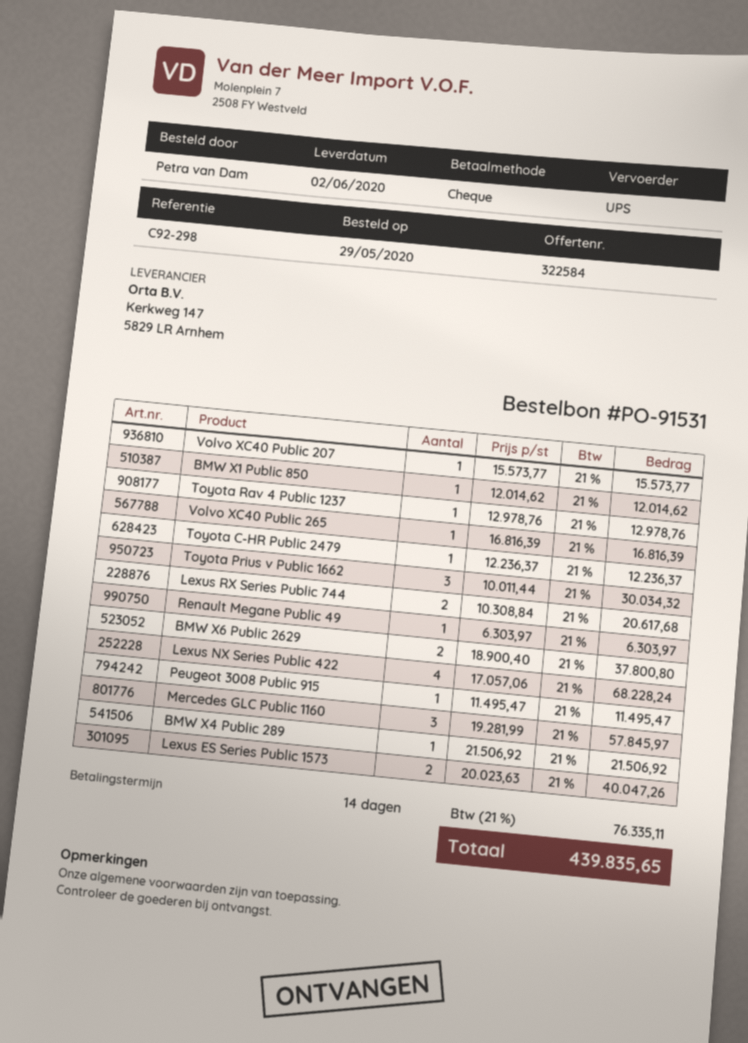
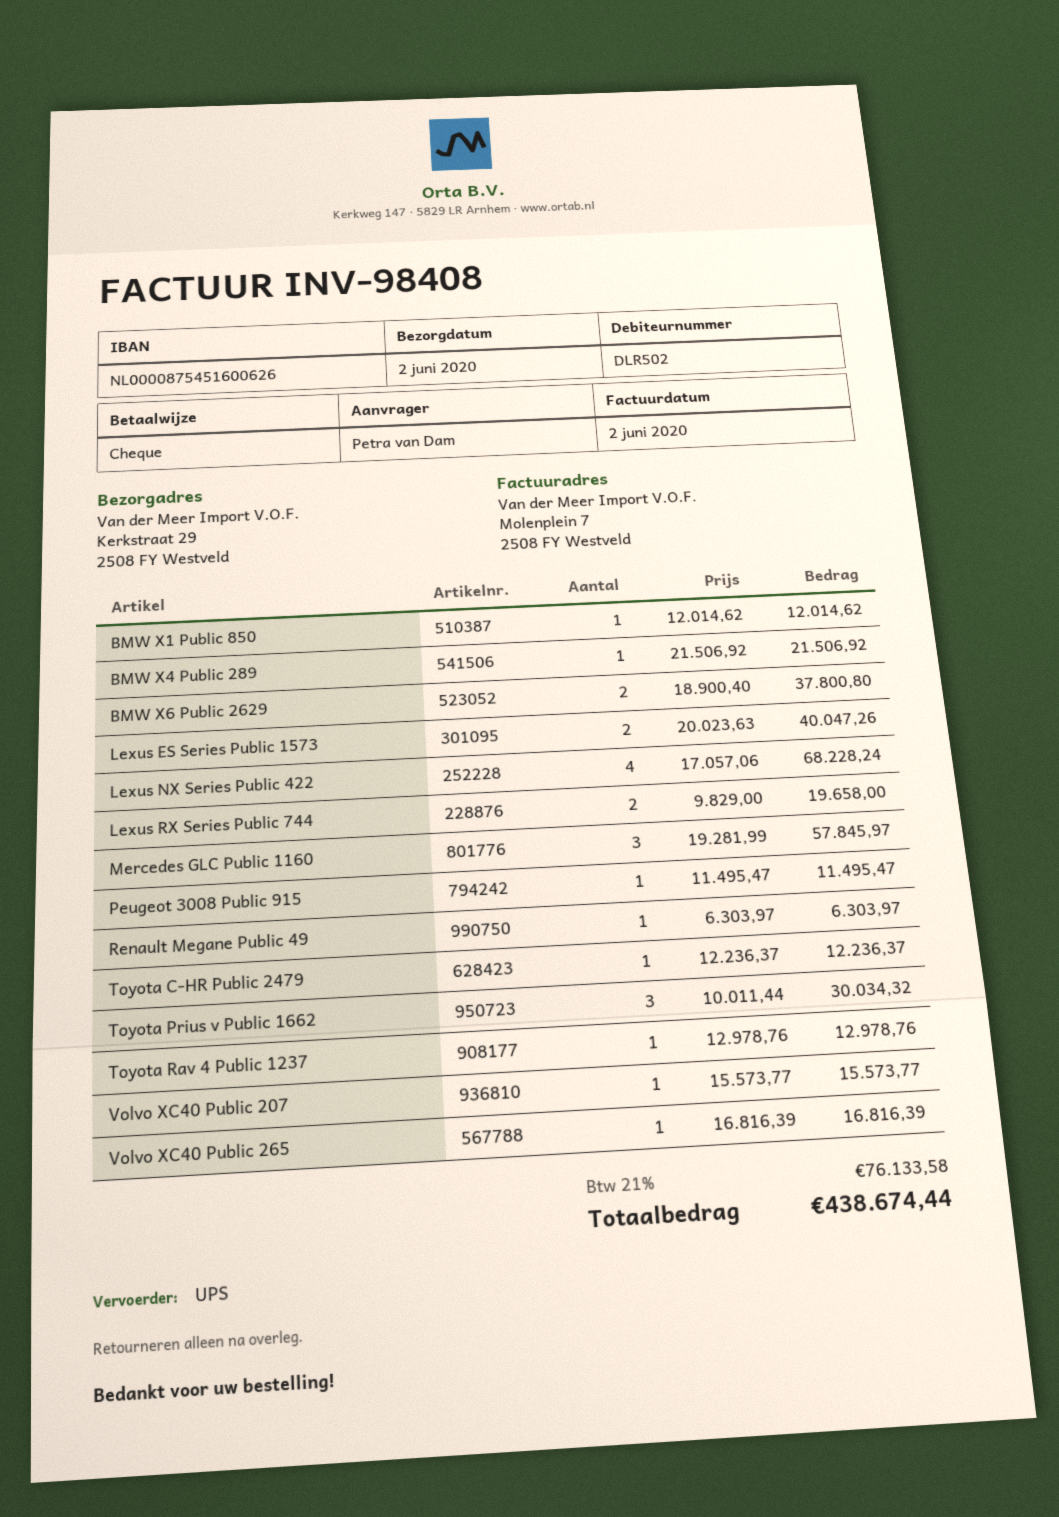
Lexus RX Series Public 744: 2 x 10308.84 = 20617.68 -> 2 x 9829.00 = 19658.00
tax: 21% = 76335.11 -> 21% = 76133.58
total: 439835.65 -> 438674.44

